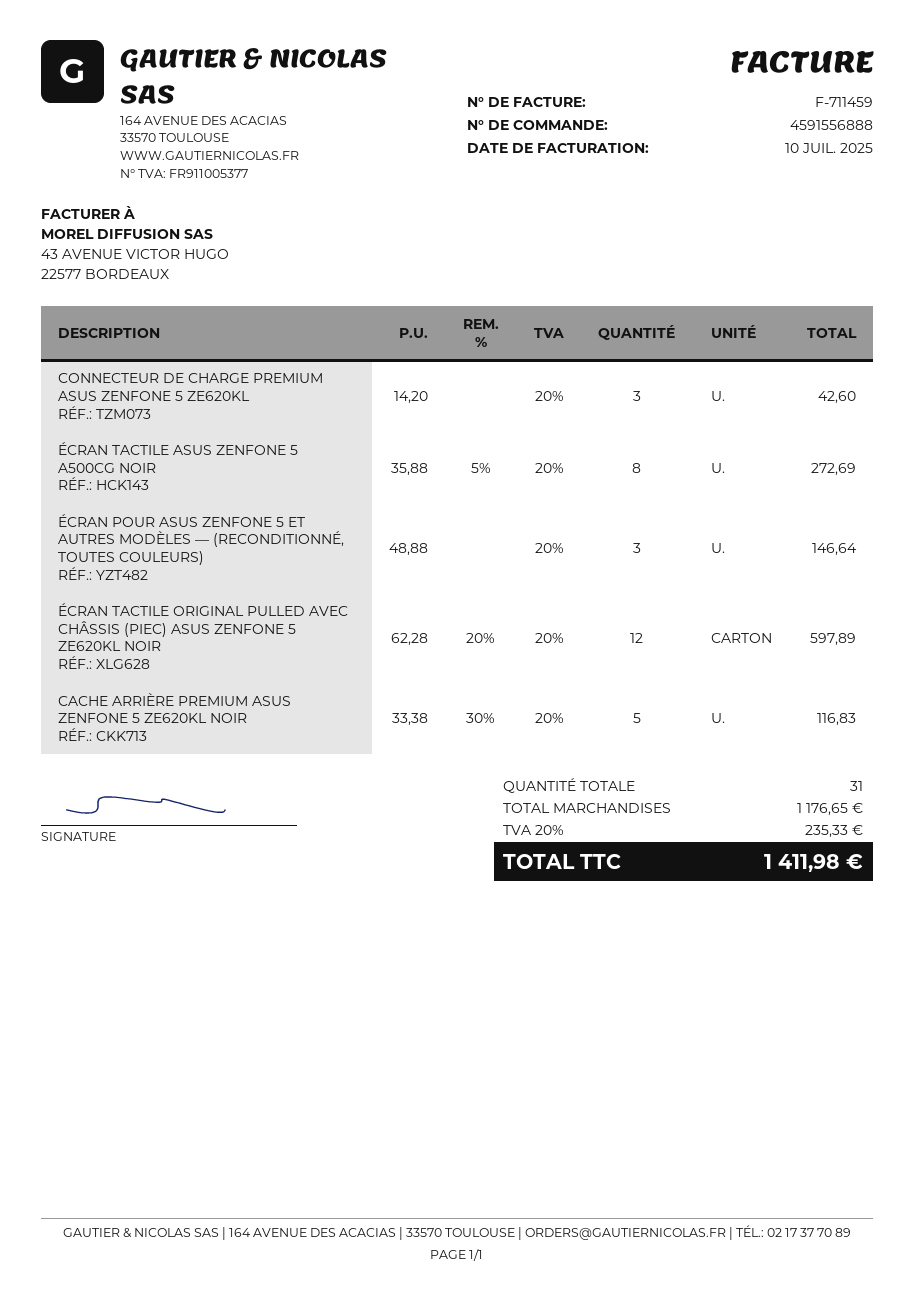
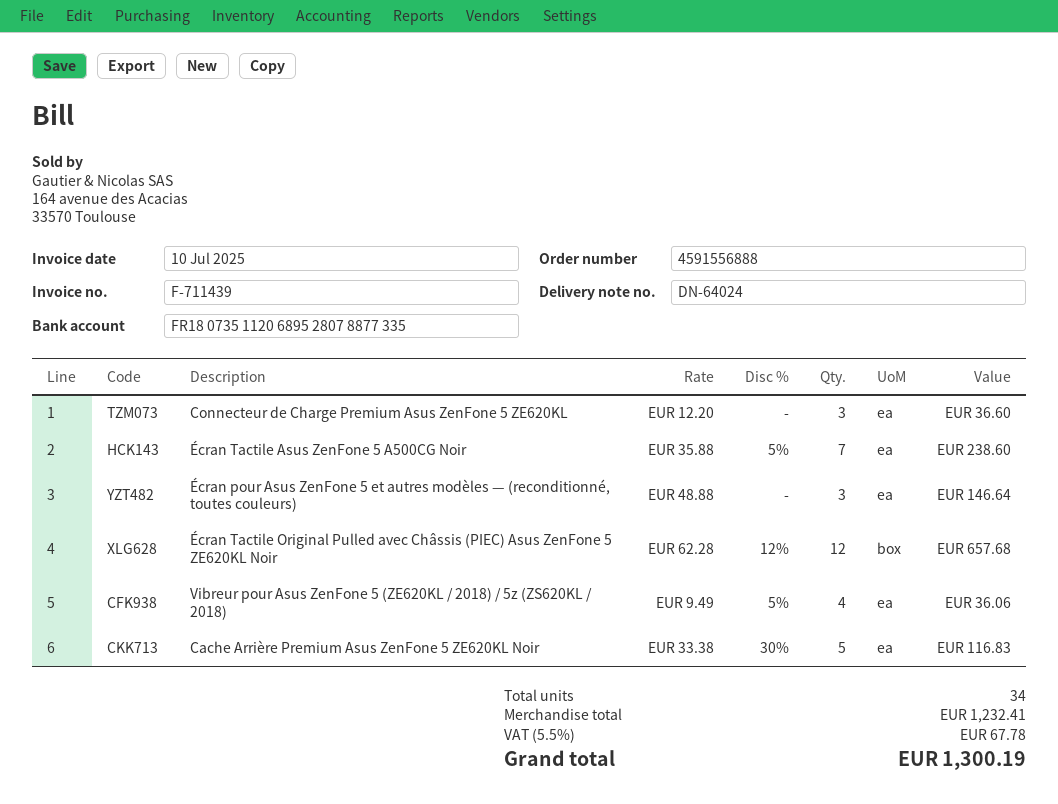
invoice number: F-711459 -> F-711439
CONNECTEUR DE CHARGE PREMIUM ASUS ZENFONE 5 ZE620KL: 3 x 14.20 = 42.60 -> 3 x 12.20 = 36.60
ÉCRAN TACTILE ASUS ZENFONE 5 A500CG NOIR: 8 x 35.88 - 5% = 272.69 -> 7 x 35.88 - 5% = 238.60
ÉCRAN TACTILE ORIGINAL PULLED AVEC CHÂSSIS (PIEC) ASUS ZENFONE 5 ZE620KL NOIR: 12 x 62.28 - 20% = 597.89 -> 12 x 62.28 - 12% = 657.68
Vibreur pour Asus ZenFone 5 (ZE620KL / 2018) / 5z (ZS620KL / 2018): none -> 4 x 9.49 - 5% = 36.06
total quantity: 31 -> 34
subtotal: 1176.65 -> 1232.41
tax: 20% = 235.33 -> 5.5% = 67.78
total: 1411.98 -> 1300.19

